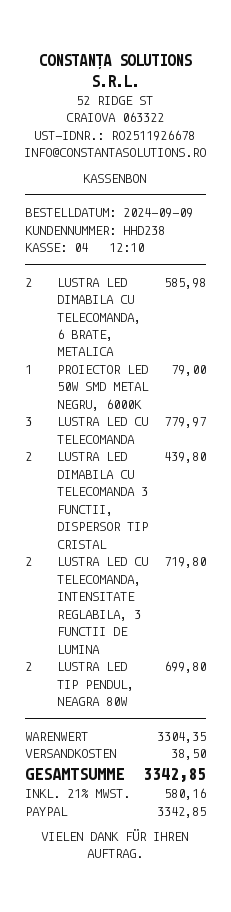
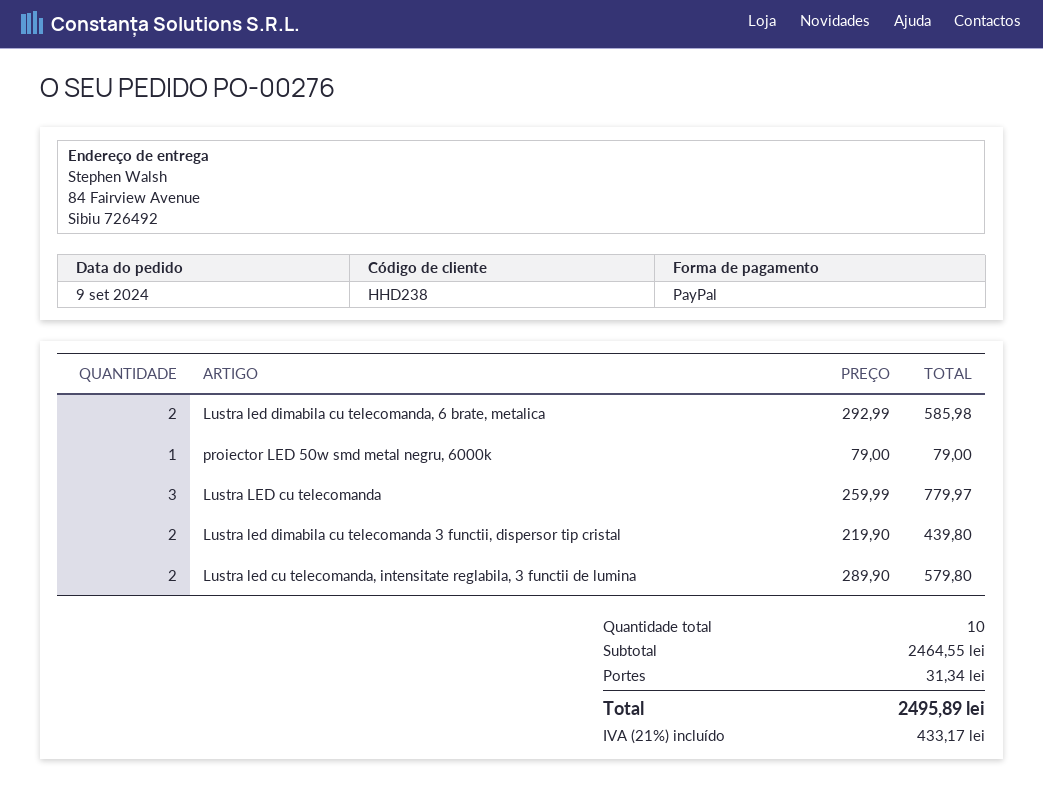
LUSTRA LED CU TELECOMANDA, INTENSITATE REGLABILA, 3 FUNCTII DE LUMINA: 2 for 719.80 -> 2 for 579.80
LUSTRA LED TIP PENDUL, NEAGRA 80W: 2 for 699.80 -> none
subtotal: 3304.35 -> 2464.55
shipping: 38.50 -> 31.34
tax: 21% = 580.16 -> 21% = 433.17
total: 3342.85 -> 2495.89

